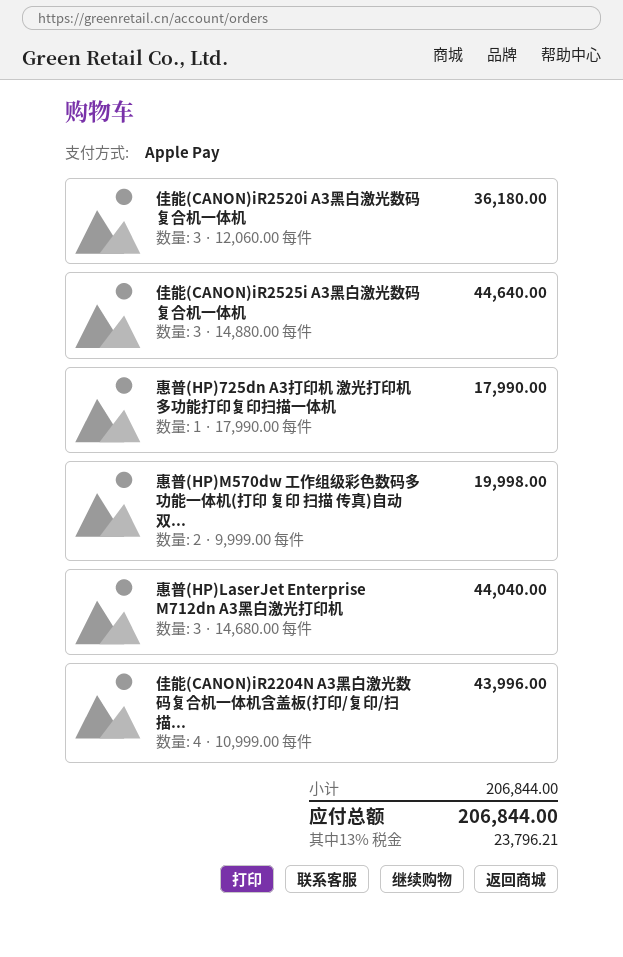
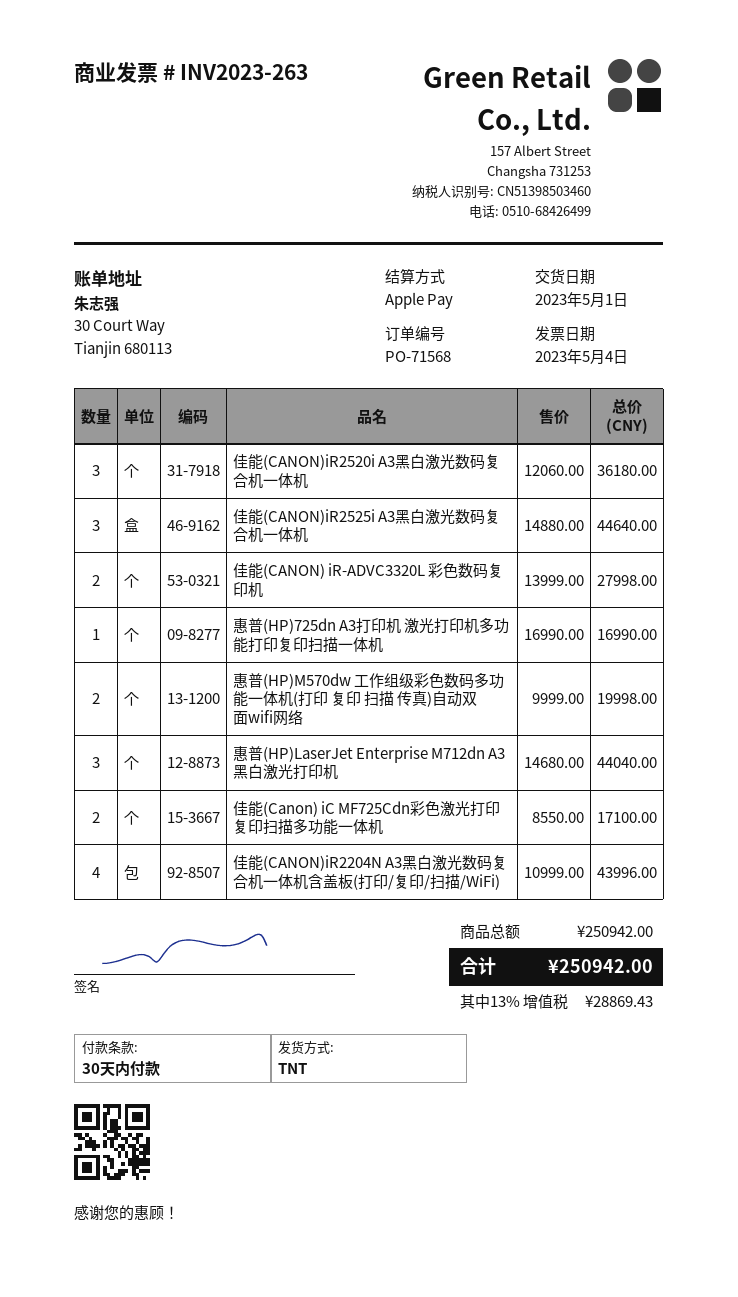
惠普(HP)725dn A3打印机 激光打印机多功能打印复印扫描一体机: 1 x 17990.00 = 17990.00 -> 1 x 16990.00 = 16990.00
佳能(CANON) iR-ADVC3320L 彩色数码复印机: none -> 2 x 13999.00 = 27998.00
佳能(Canon) iC MF725Cdn彩色激光打印复印扫描多功能一体机: none -> 2 x 8550.00 = 17100.00
subtotal: 206844.00 -> 250942.00
tax: 13% = 23796.21 -> 13% = 28869.43
total: 206844.00 -> 250942.00

